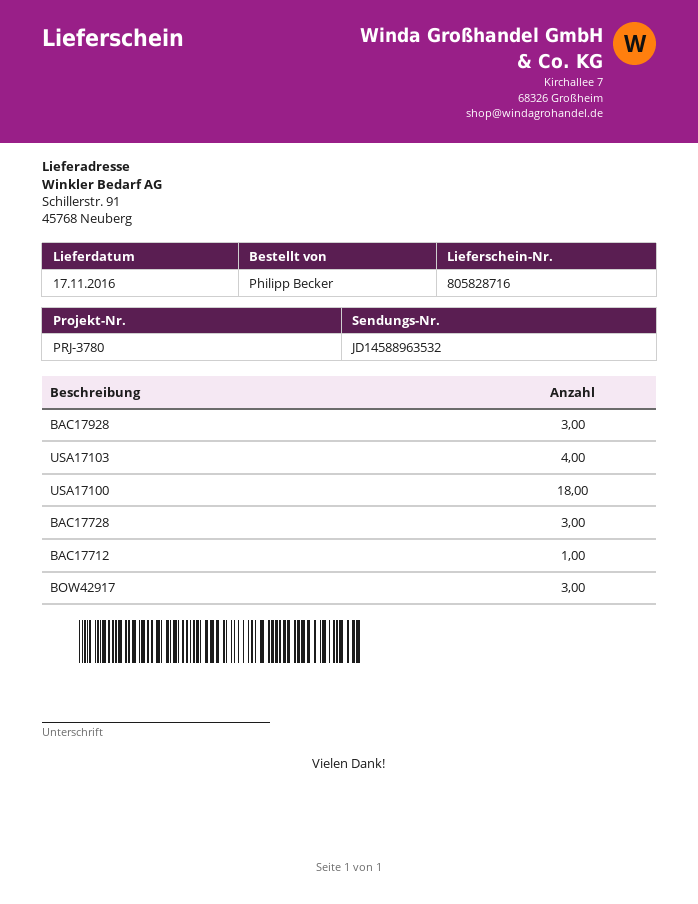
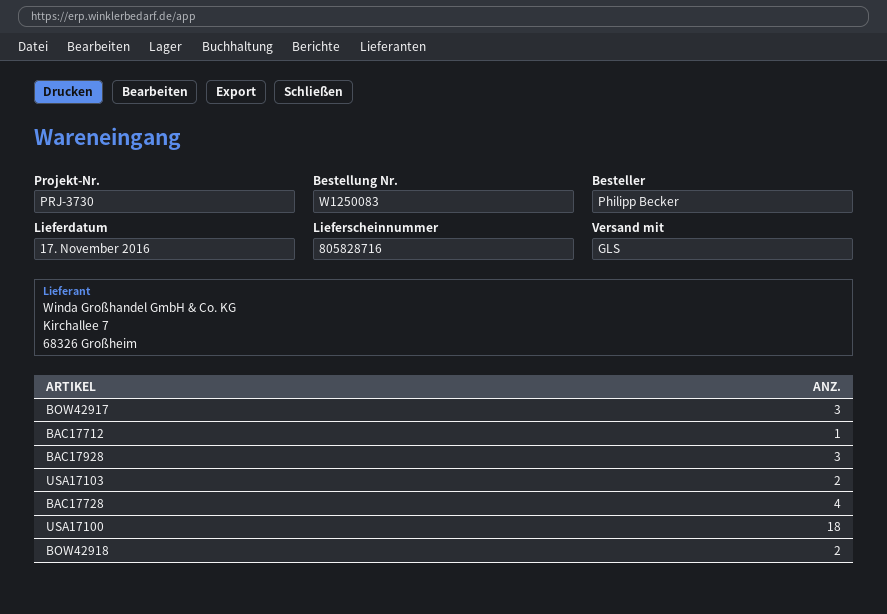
reference: PRJ-3780 -> PRJ-3730
USA17103: 4 -> 2
BAC17728: 3 -> 4
BOW42918: none -> 2

